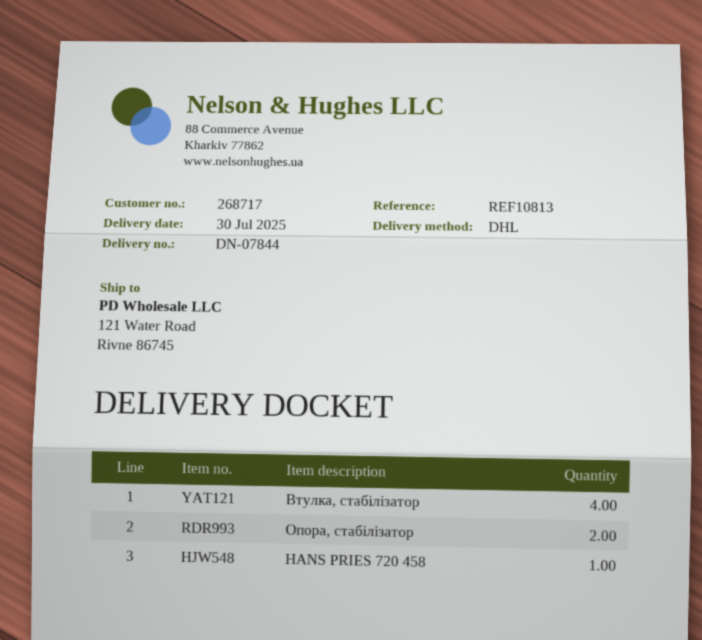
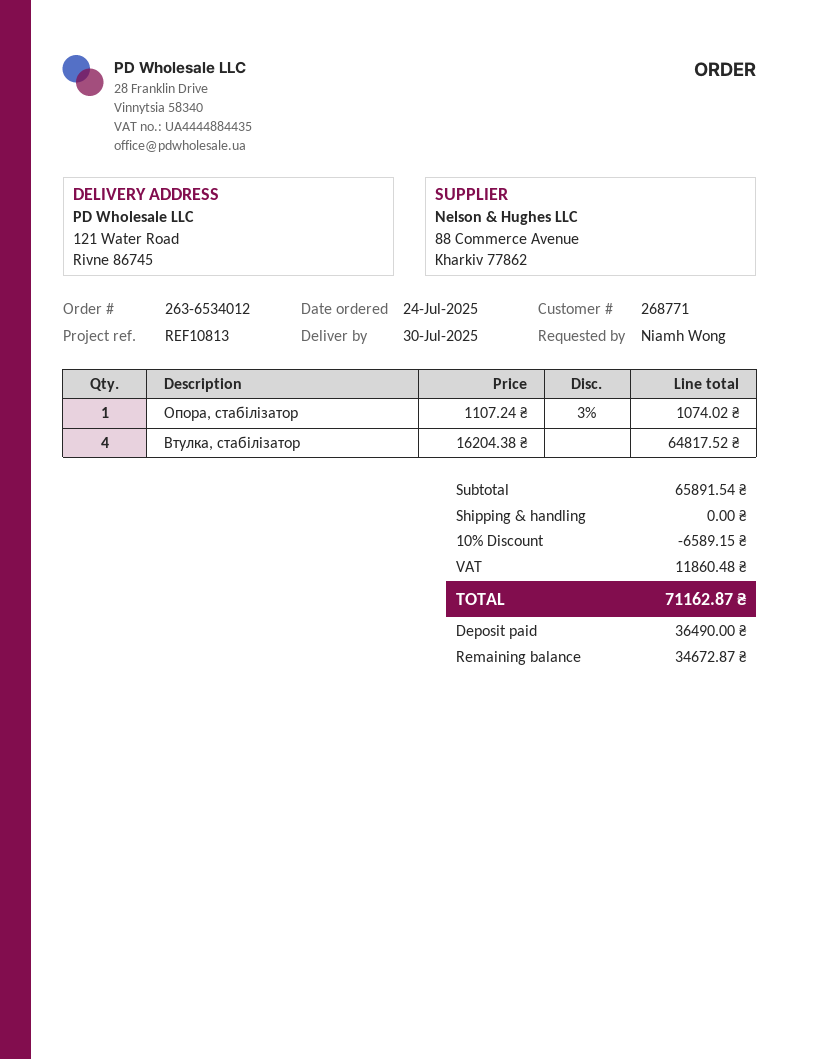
customer number: 268717 -> 268771
Опора, стабілізатор: 2 -> 1
HANS PRIES 720 458: 1 -> none

